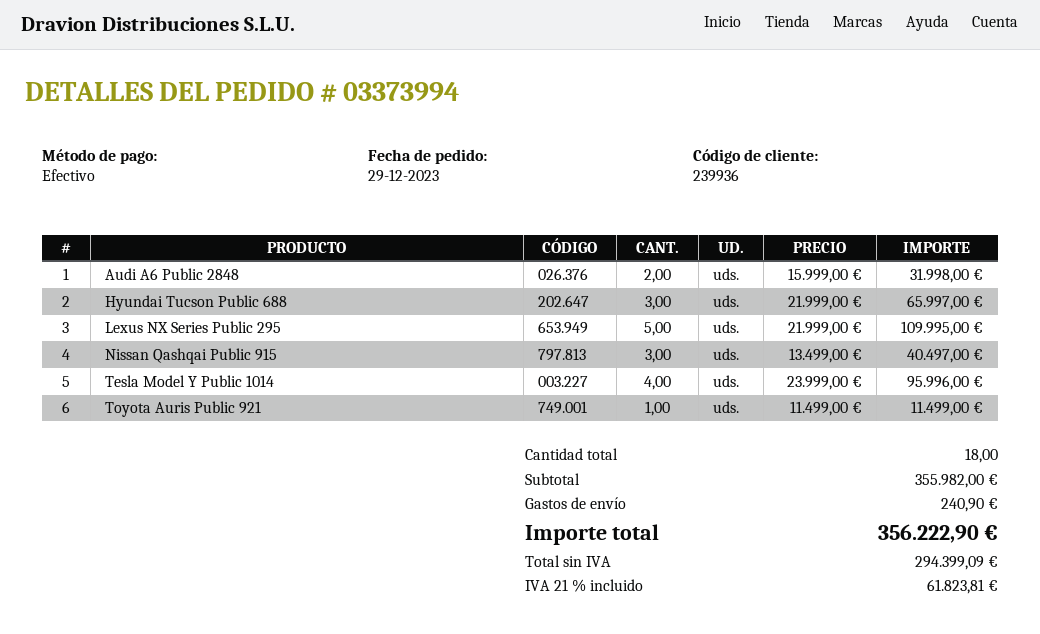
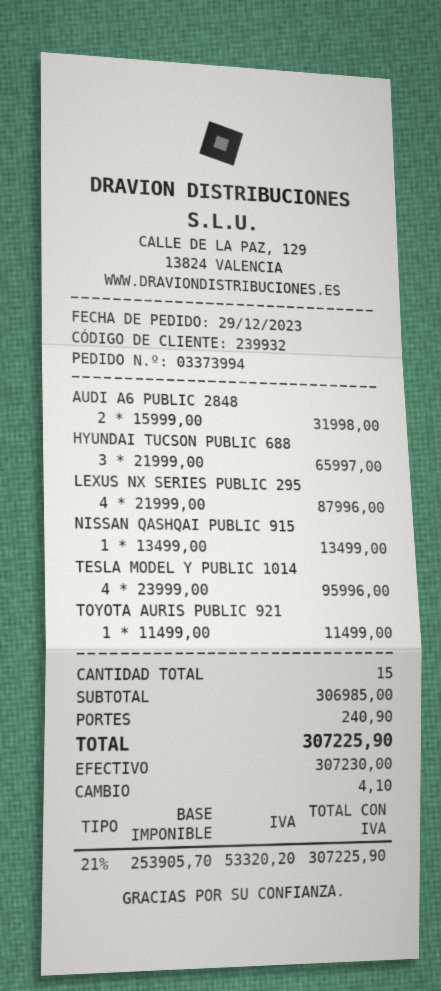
customer number: 239936 -> 239932
Lexus NX Series Public 295: 5 x 21999.00 = 109995.00 -> 4 x 21999.00 = 87996.00
Nissan Qashqai Public 915: 3 x 13499.00 = 40497.00 -> 1 x 13499.00 = 13499.00
total quantity: 18 -> 15
subtotal: 355982.00 -> 306985.00
net: 294399.09 -> 253905.70
tax: 21% = 61823.81 -> 21% = 53320.20
total: 356222.90 -> 307225.90

